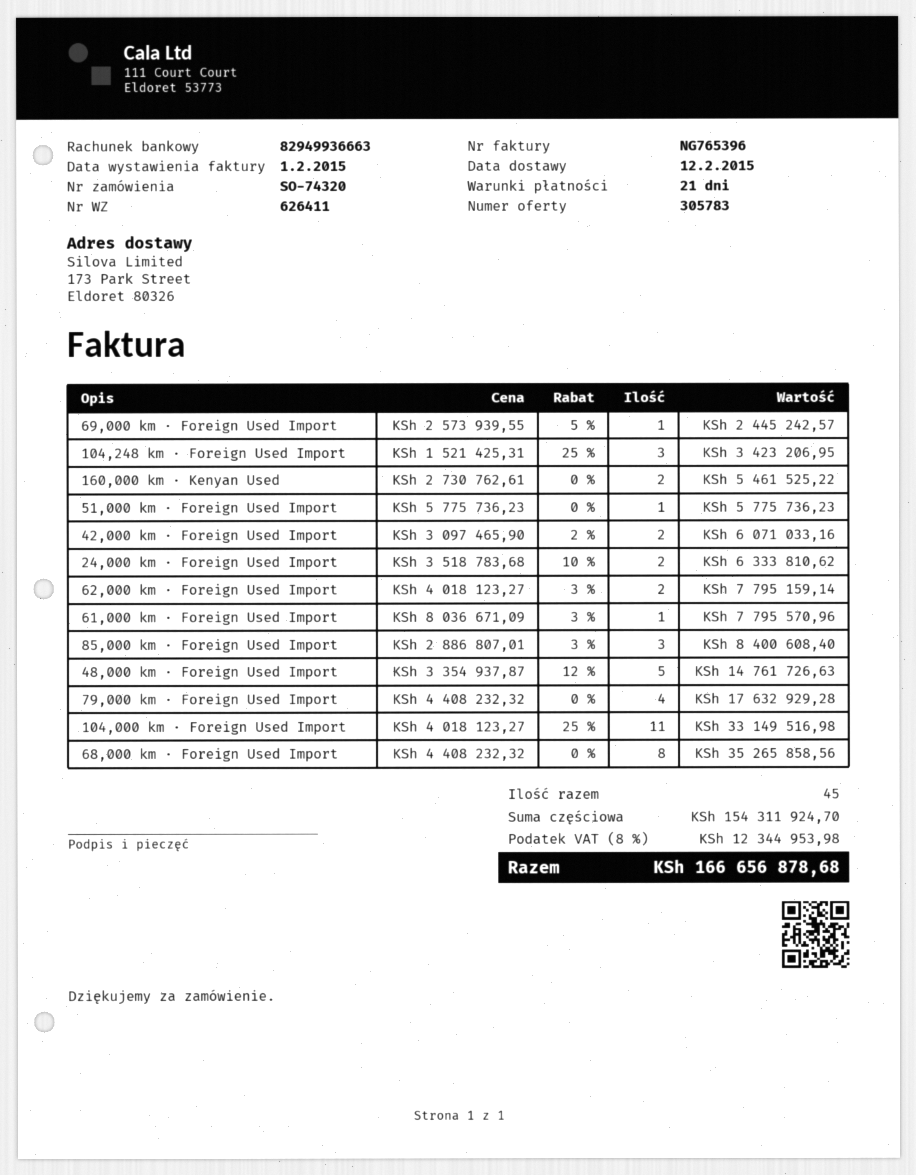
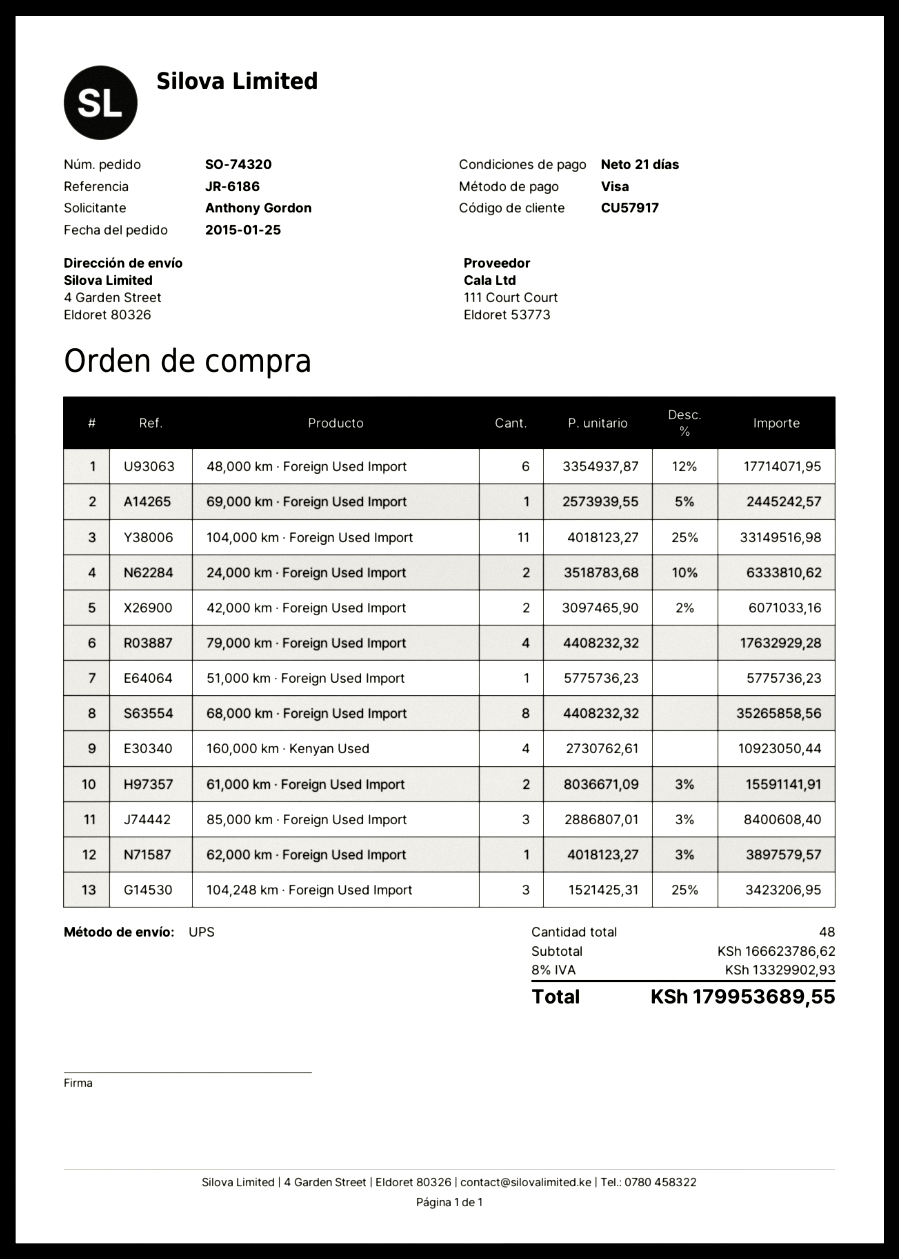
ship to: 173 Park Street, Eldoret 80326 -> 4 Garden Street, Eldoret 80326
160,000 km · Kenyan Used: 2 x 2730762.61 = 5461525.22 -> 4 x 2730762.61 = 10923050.44
62,000 km · Foreign Used Import: 2 x 4018123.27 - 3% = 7795159.14 -> 1 x 4018123.27 - 3% = 3897579.57
61,000 km · Foreign Used Import: 1 x 8036671.09 - 3% = 7795570.96 -> 2 x 8036671.09 - 3% = 15591141.91
48,000 km · Foreign Used Import: 5 x 3354937.87 - 12% = 14761726.63 -> 6 x 3354937.87 - 12% = 17714071.95
total quantity: 45 -> 48
subtotal: 154311924.70 -> 166623786.62
tax: 8% = 12344953.98 -> 8% = 13329902.93
total: 166656878.68 -> 179953689.55

